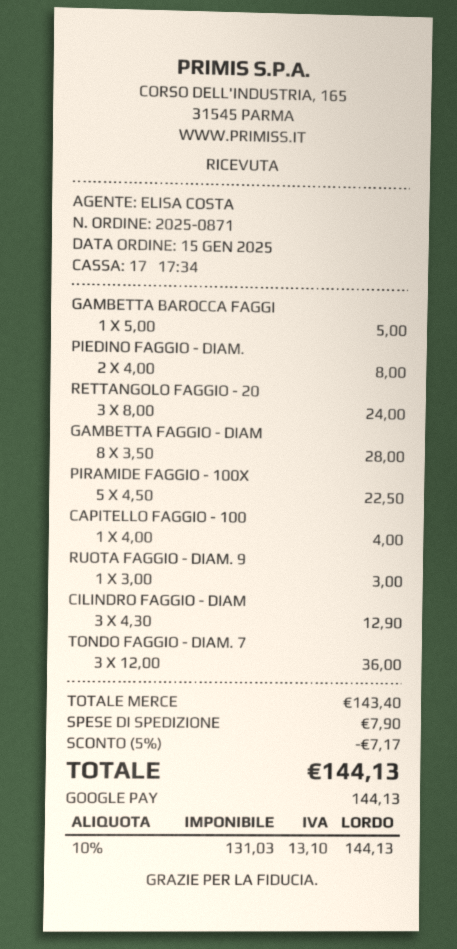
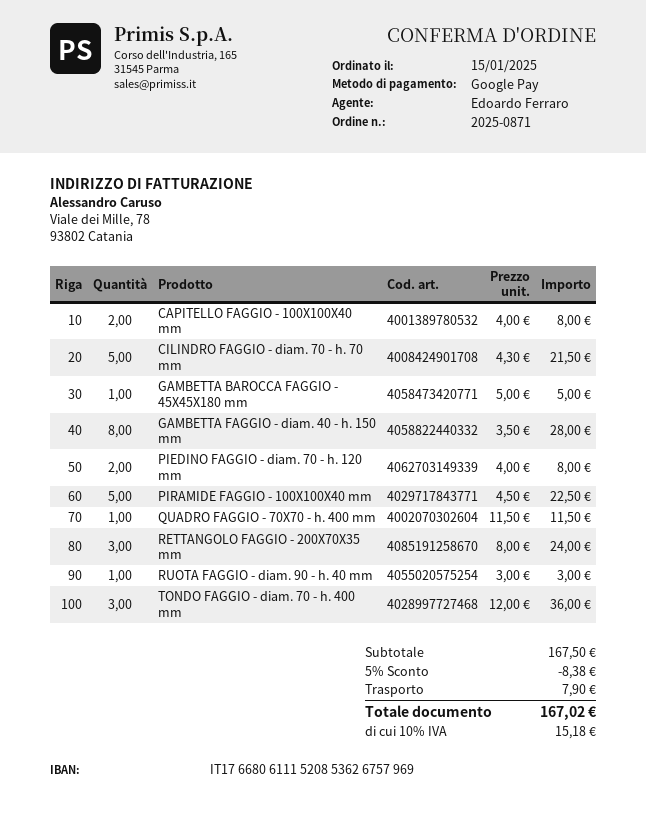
sales rep: ELISA COSTA -> Edoardo Ferraro
CAPITELLO FAGGIO - 100: 1 x 4.00 = 4.00 -> 2 x 4.00 = 8.00
CILINDRO FAGGIO - DIAM: 3 x 4.30 = 12.90 -> 5 x 4.30 = 21.50
QUADRO FAGGIO - 70X70 - h. 400 mm: none -> 1 x 11.50 = 11.50
subtotal: 143.40 -> 167.50
discount: 5% = 7.17 -> 5% = 8.38
tax: 10% = 13.10 -> 10% = 15.18
total: 144.13 -> 167.02

